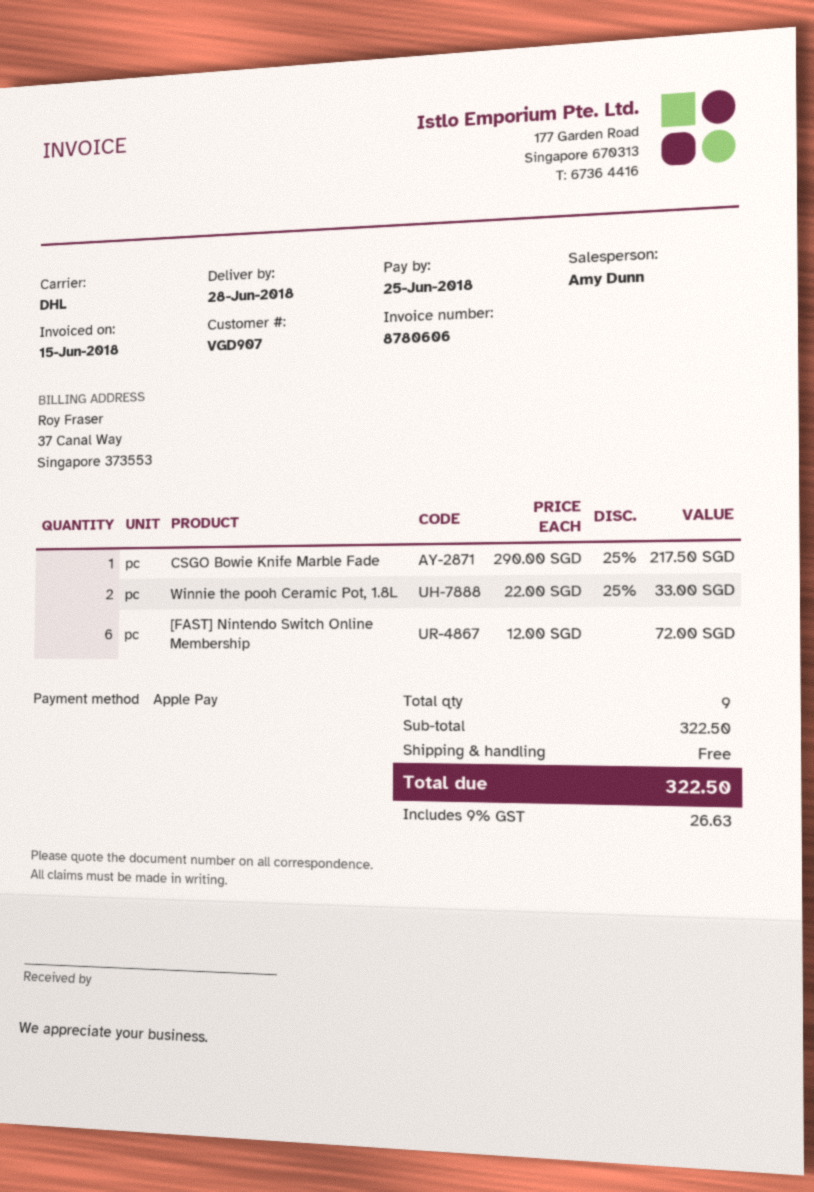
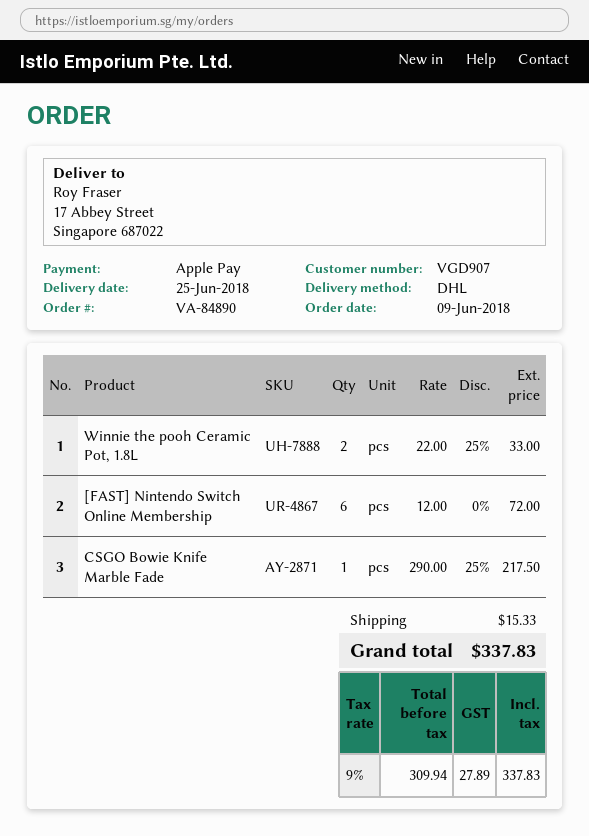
delivery date: 2018-06-28 -> 2018-06-25
shipping: 0.00 -> 15.33
tax: 9% = 26.63 -> 9% = 27.89
total: 322.50 -> 337.83

